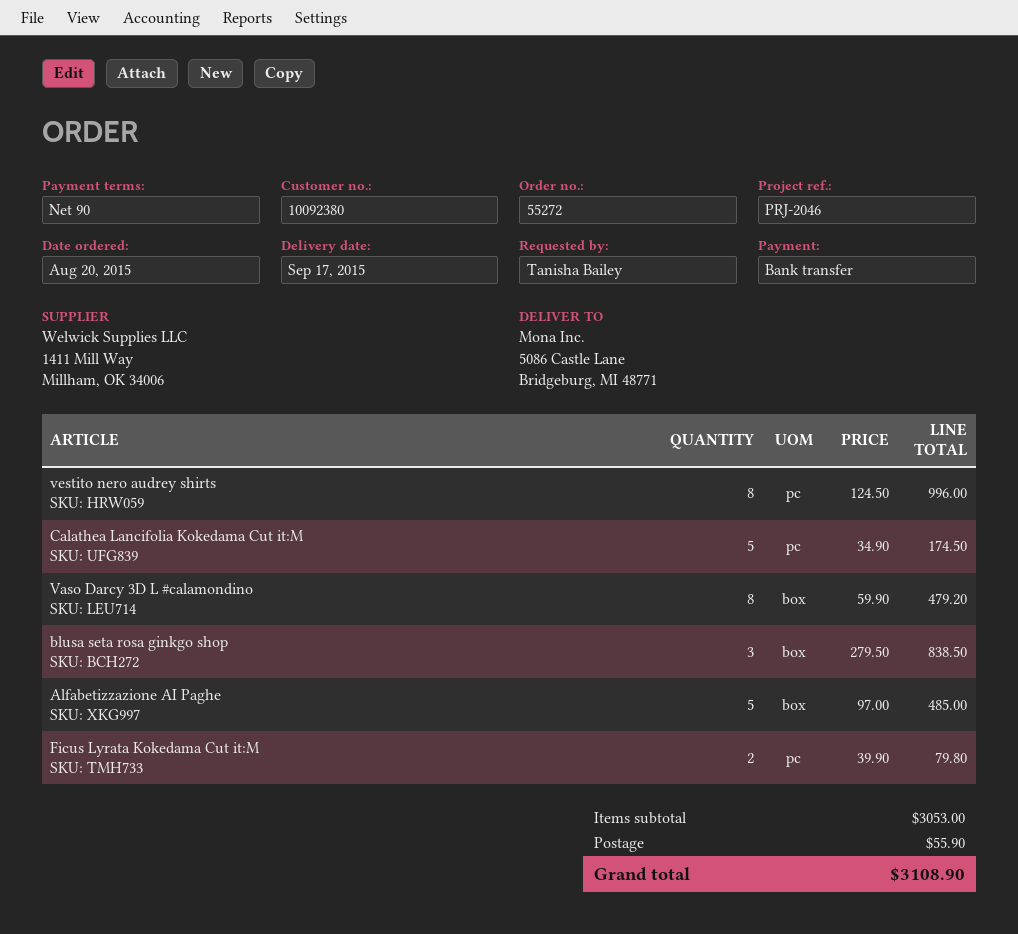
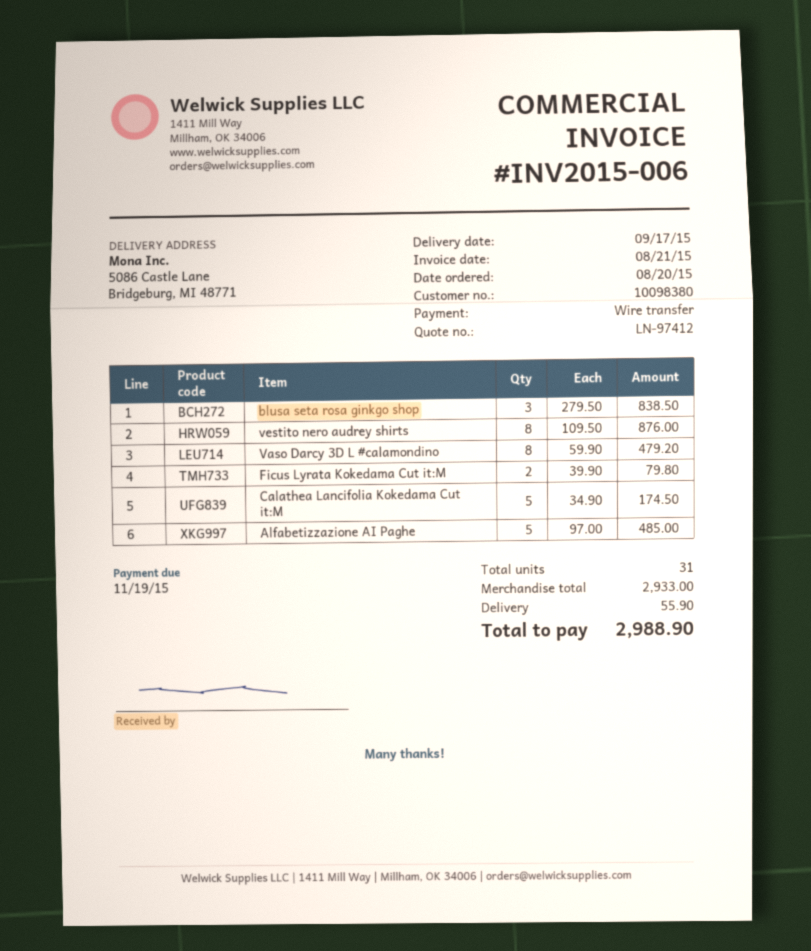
customer number: 10092380 -> 10098380
vestito nero audrey shirts: 8 x 124.50 = 996.00 -> 8 x 109.50 = 876.00
subtotal: 3053.00 -> 2933.00
total: 3108.90 -> 2988.90

